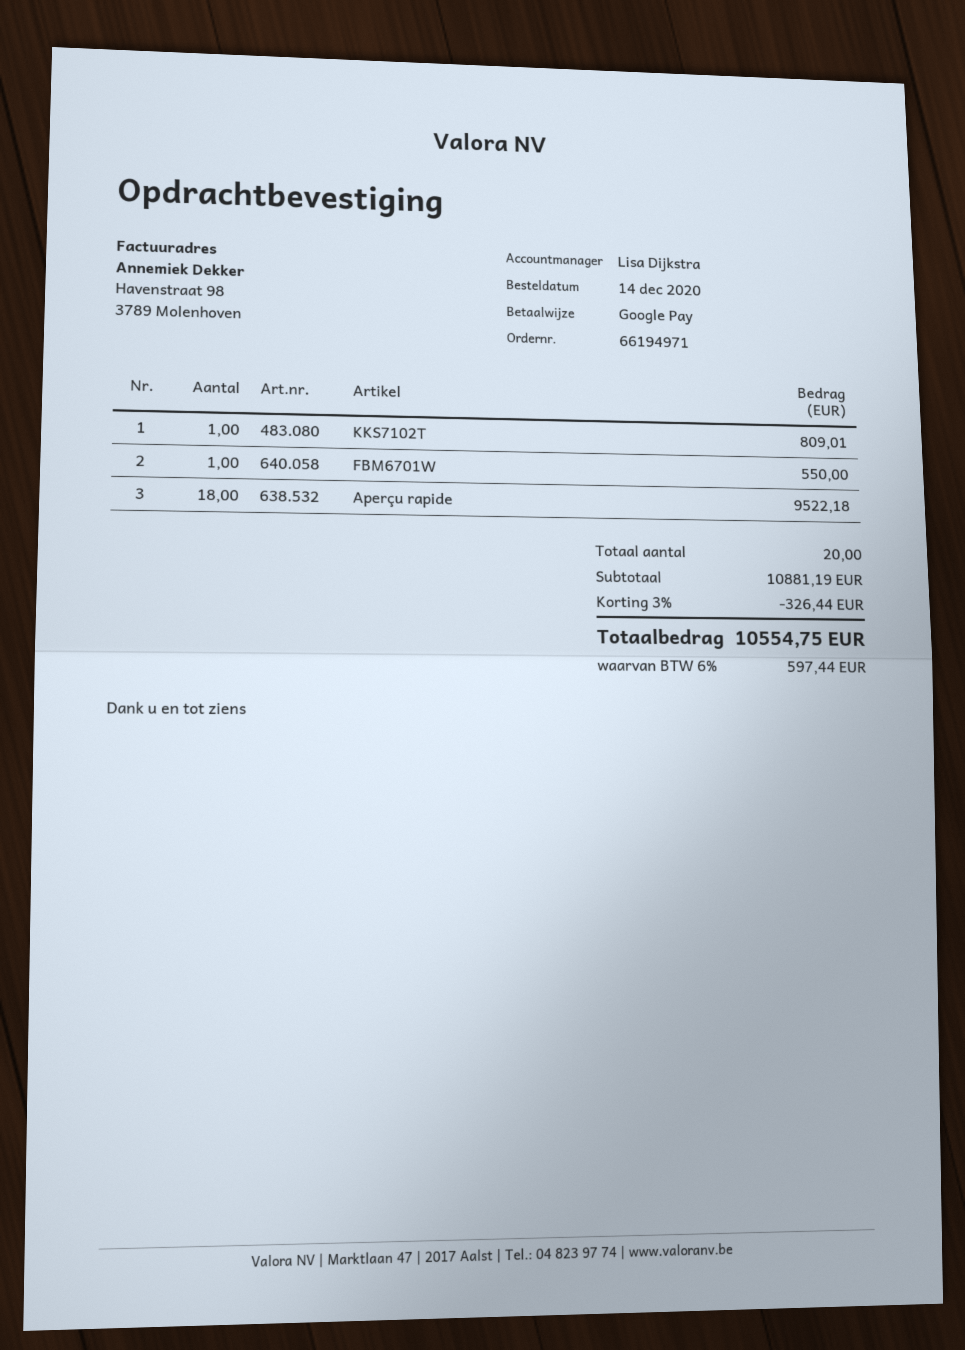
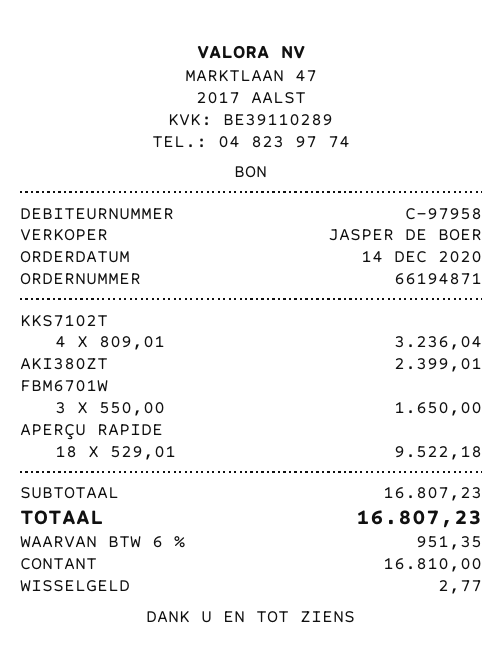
order number: 66194971 -> 66194871
sales rep: Lisa Dijkstra -> JASPER DE BOER
payment method: Google Pay -> cash
KKS7102T: 1 for 809.01 -> 4 for 3236.04
FBM6701W: 1 for 550.00 -> 3 for 1650.00
AKI380ZT: none -> 1 for 2399.01
subtotal: 10881.19 -> 16807.23
discount: 3% = 326.44 -> none
tax: 6% = 597.44 -> 6% = 951.35
total: 10554.75 -> 16807.23

